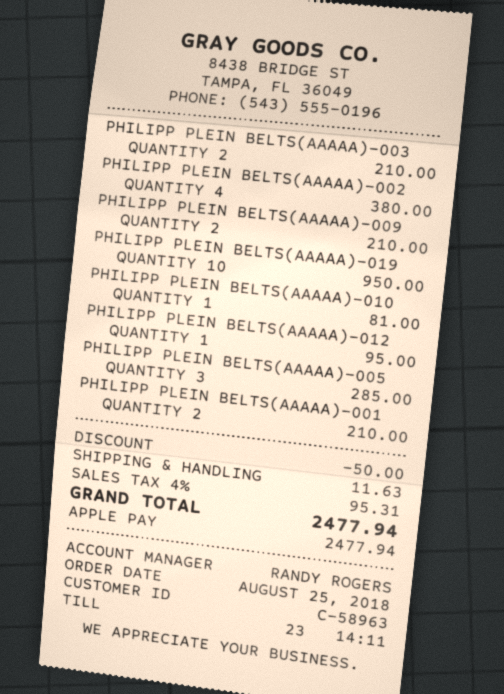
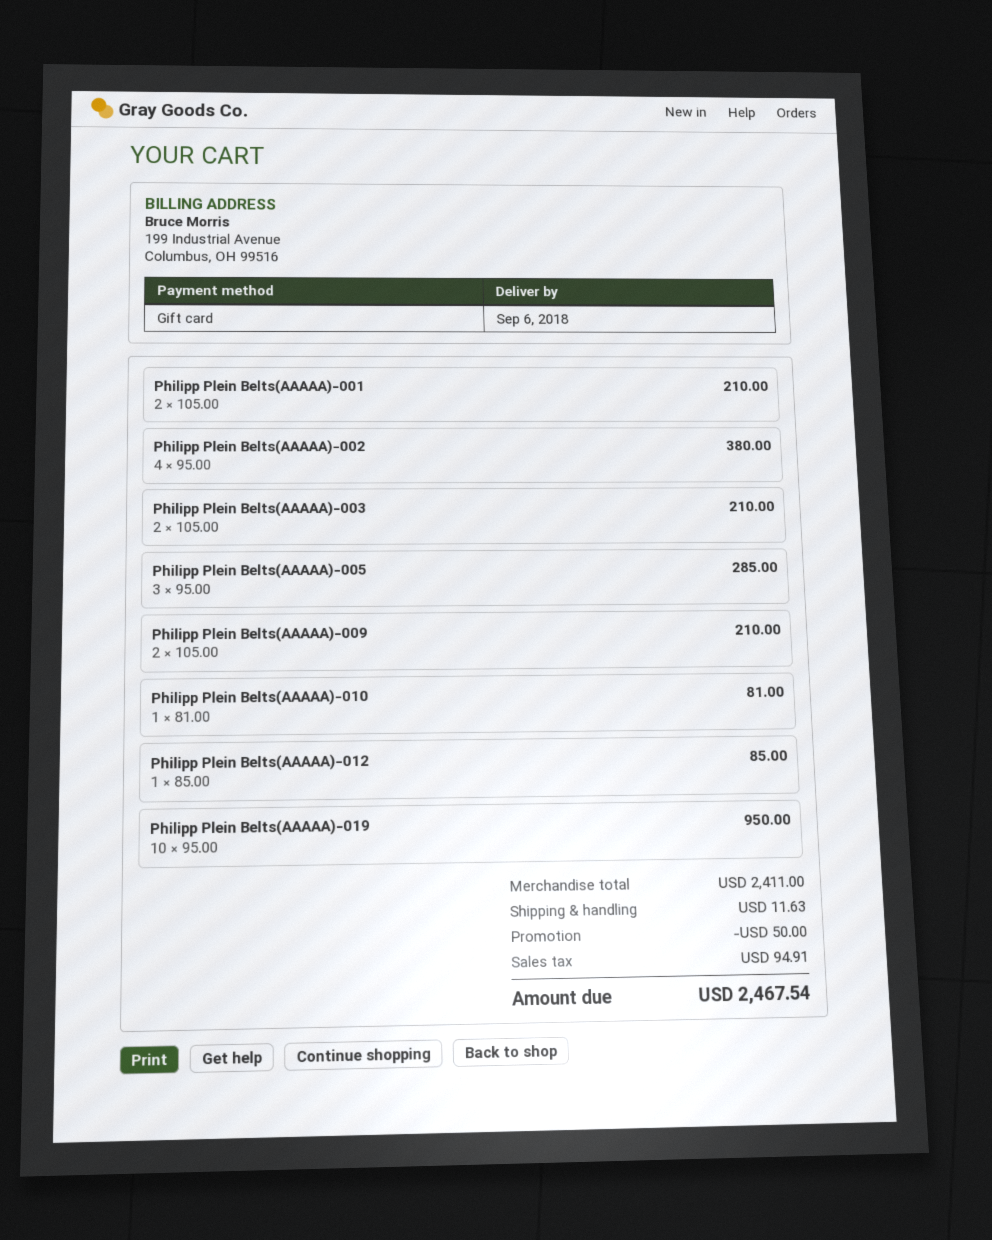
payment method: Apple Pay -> gift card
PHILIPP PLEIN BELTS(AAAAA)-012: 1 for 95.00 -> 1 for 85.00
tax: 95.31 -> 94.91
total: 2477.94 -> 2467.54

